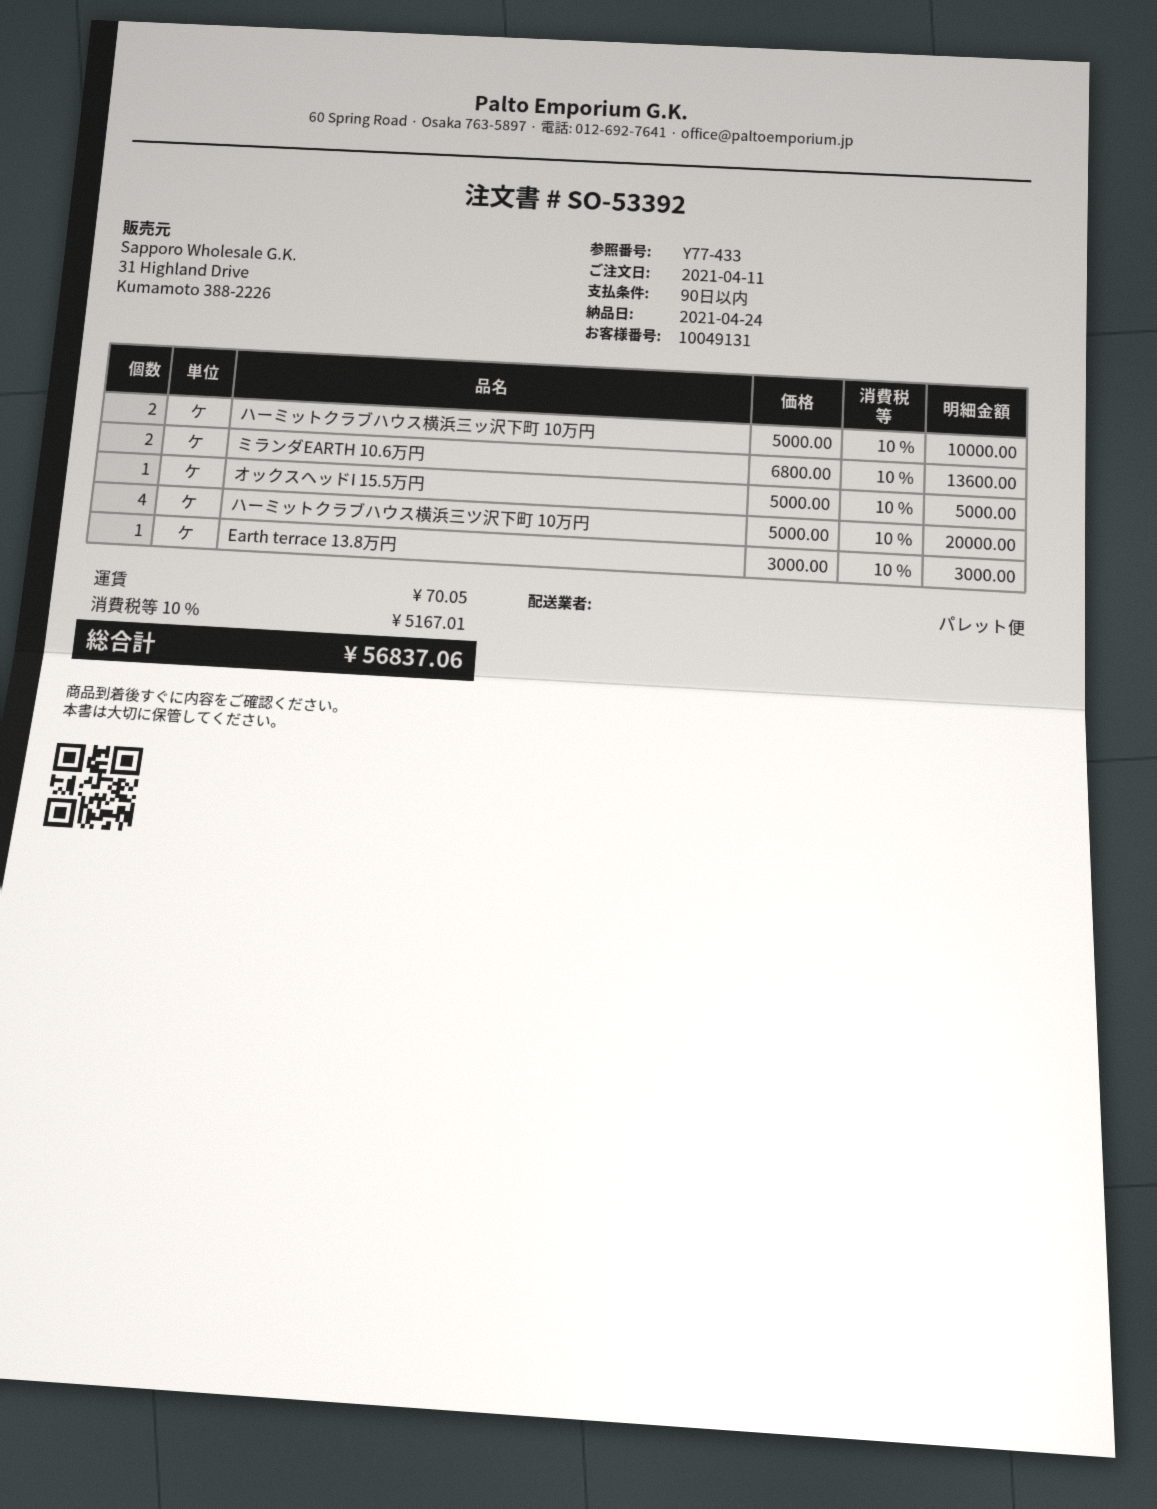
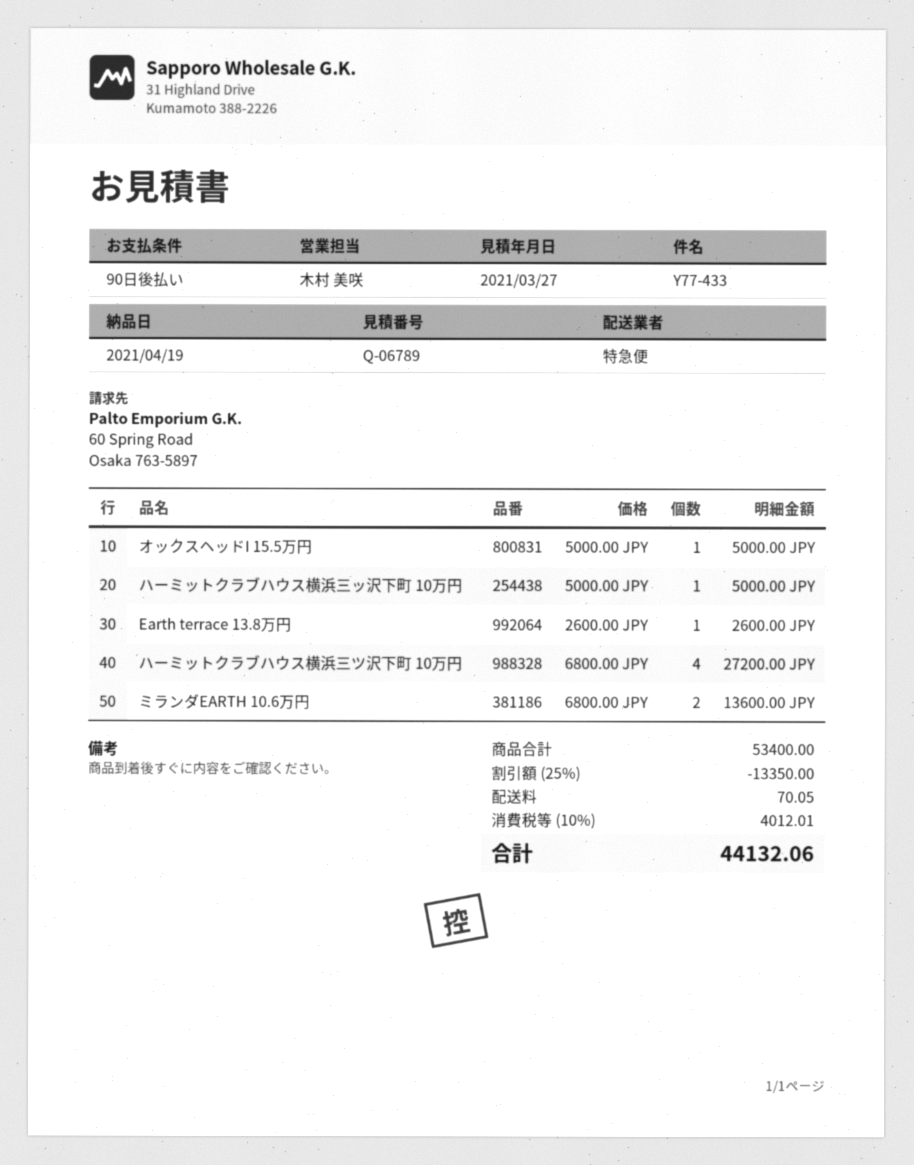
delivery date: 2021-04-24 -> 2021-04-19
shipping method: pallet freight -> express
ハーミットクラブハウス横浜三ッ沢下町 10万円: 2 x 5000.00 = 10000.00 -> 1 x 5000.00 = 5000.00
ハーミットクラブハウス横浜三ツ沢下町 10万円: 4 x 5000.00 = 20000.00 -> 4 x 6800.00 = 27200.00
Earth terrace 13.8万円: 1 x 3000.00 = 3000.00 -> 1 x 2600.00 = 2600.00
discount: none -> 25% = 13350.00
tax: 10% = 5167.01 -> 10% = 4012.01
total: 56837.06 -> 44132.06

